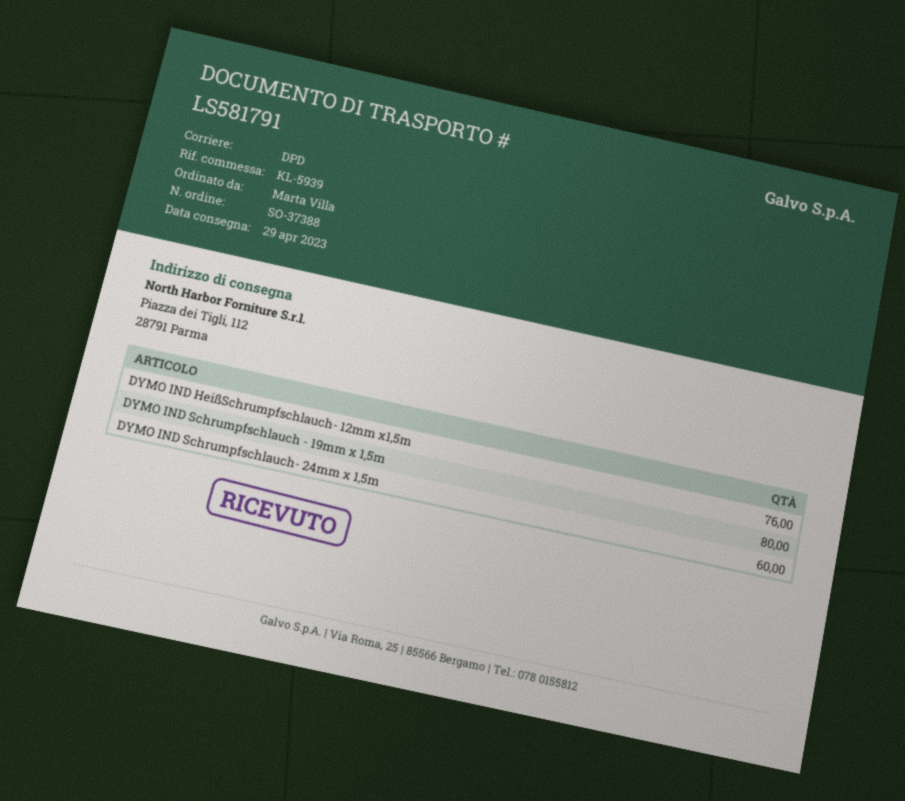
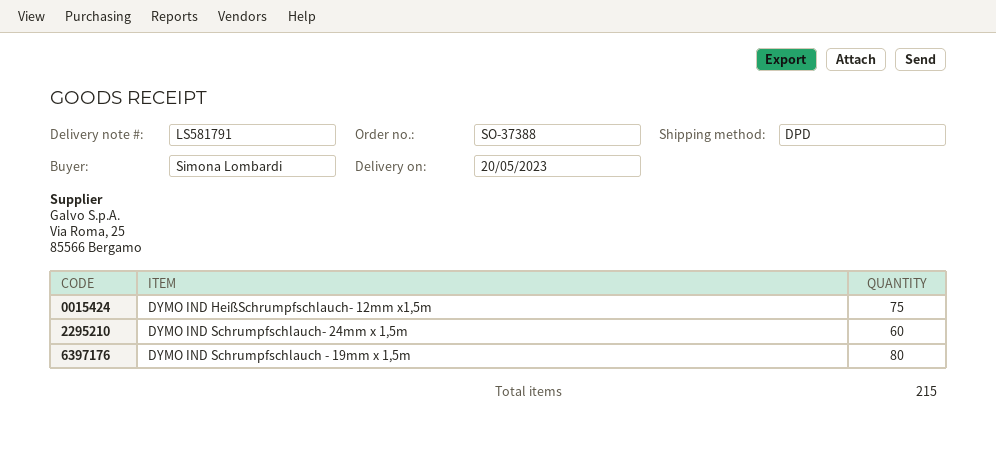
delivery date: 2023-04-29 -> 2023-05-20
ordered by: Marta Villa -> Simona Lombardi
DYMO IND HeißSchrumpfschlauch- 12mm x1,5m: 76 -> 75

